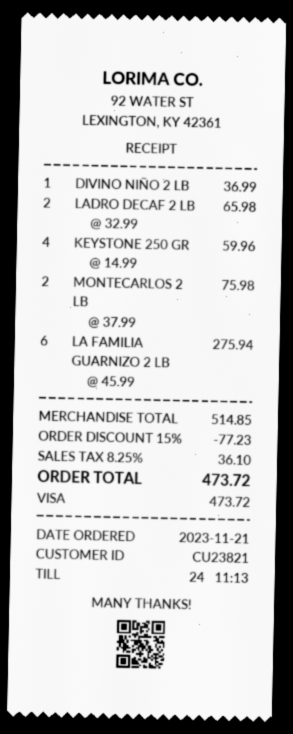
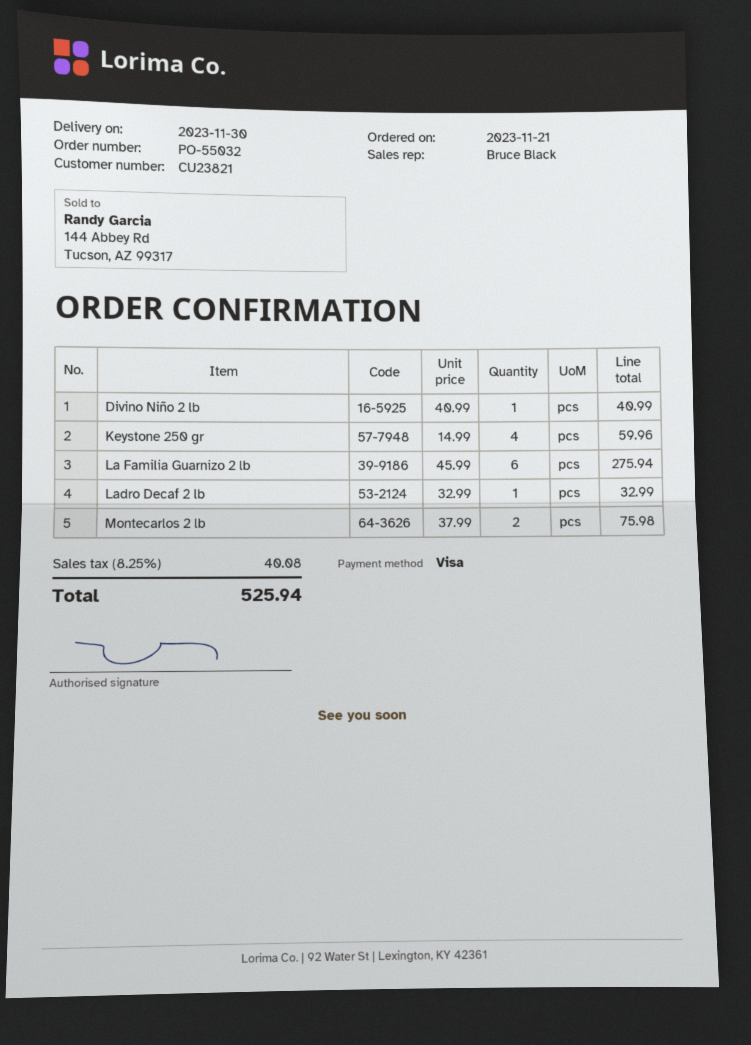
DIVINO NIÑO 2 LB: 1 x 36.99 = 36.99 -> 1 x 40.99 = 40.99
LADRO DECAF 2 LB: 2 x 32.99 = 65.98 -> 1 x 32.99 = 32.99
discount: 15% = 77.23 -> none
tax: 8.25% = 36.10 -> 8.25% = 40.08
total: 473.72 -> 525.94

